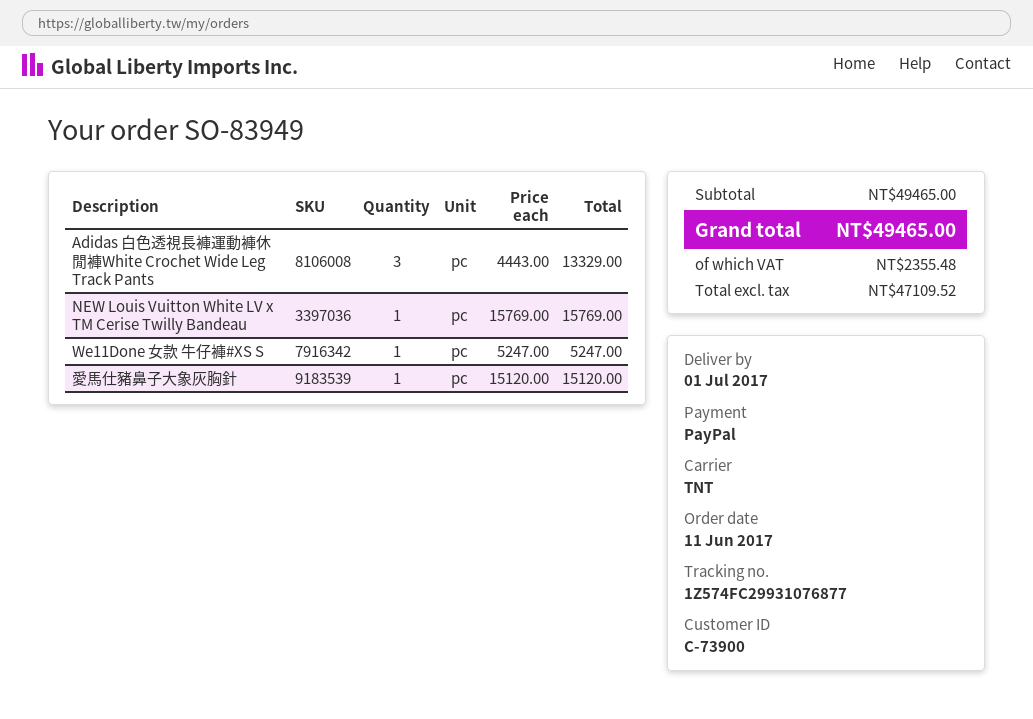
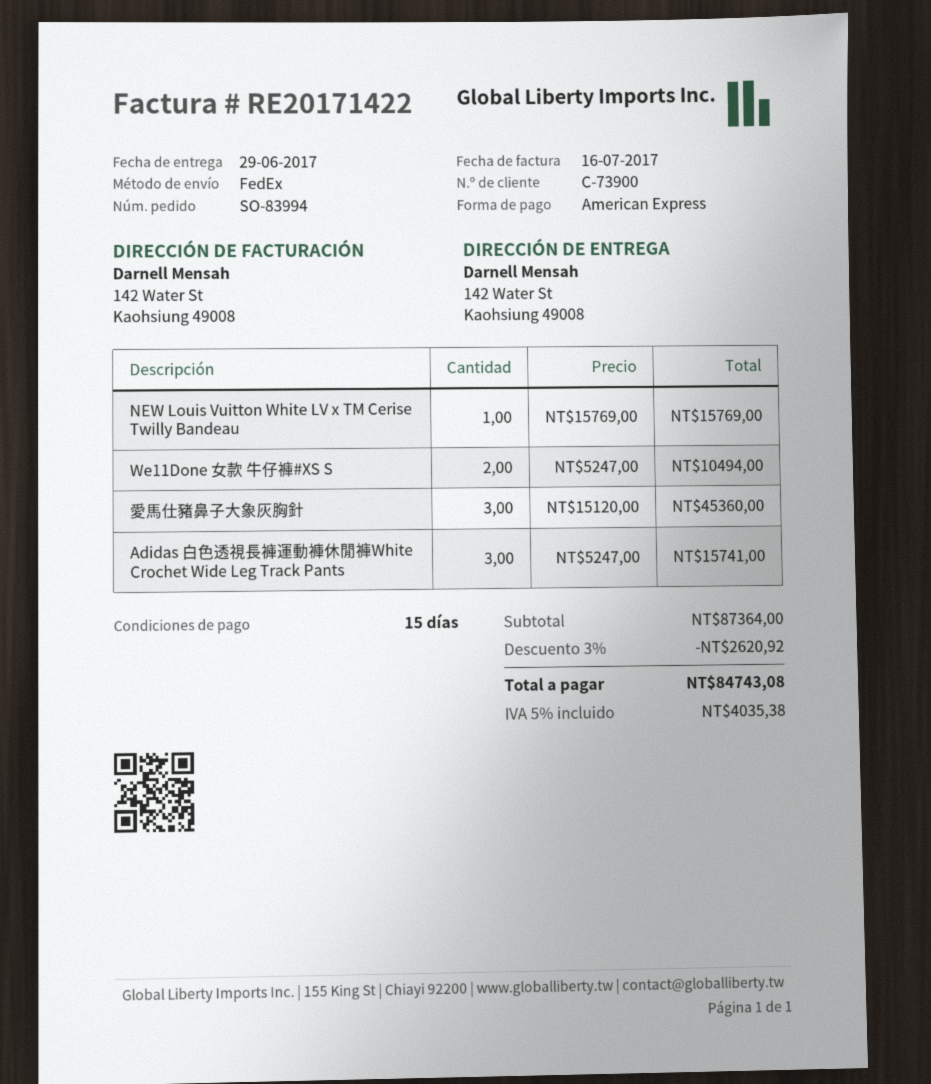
order number: SO-83949 -> SO-83994
delivery date: 2017-07-01 -> 2017-06-29
payment method: PayPal -> American Express
shipping method: TNT -> FedEx
Adidas 白色透視長褲運動褲休閒褲White Crochet Wide Leg Track Pants: 3 x 4443.00 = 13329.00 -> 3 x 5247.00 = 15741.00
We11Done 女款 牛仔褲#XS S: 1 x 5247.00 = 5247.00 -> 2 x 5247.00 = 10494.00
愛馬仕豬鼻子大象灰胸針: 1 x 15120.00 = 15120.00 -> 3 x 15120.00 = 45360.00
subtotal: 49465.00 -> 87364.00
discount: none -> 3% = 2620.92
tax: 2355.48 -> 4035.38
total: 49465.00 -> 84743.08

